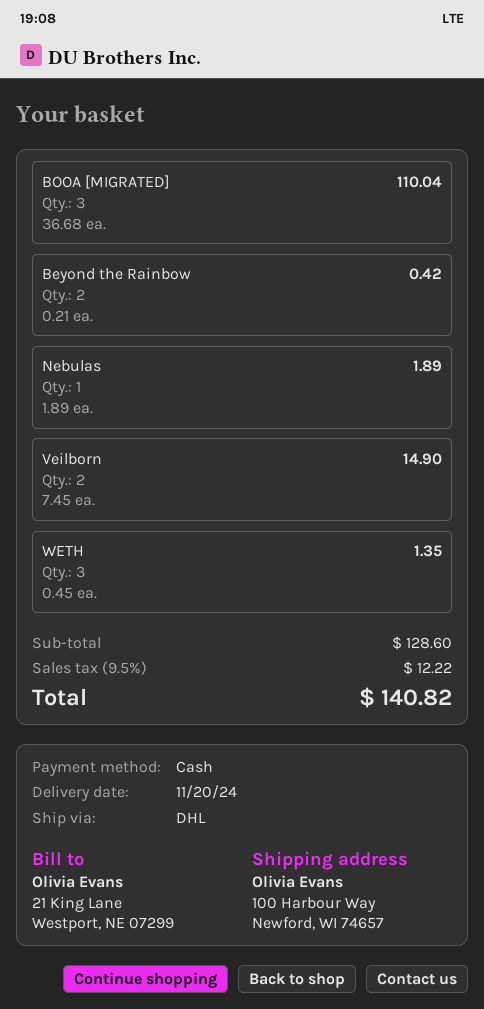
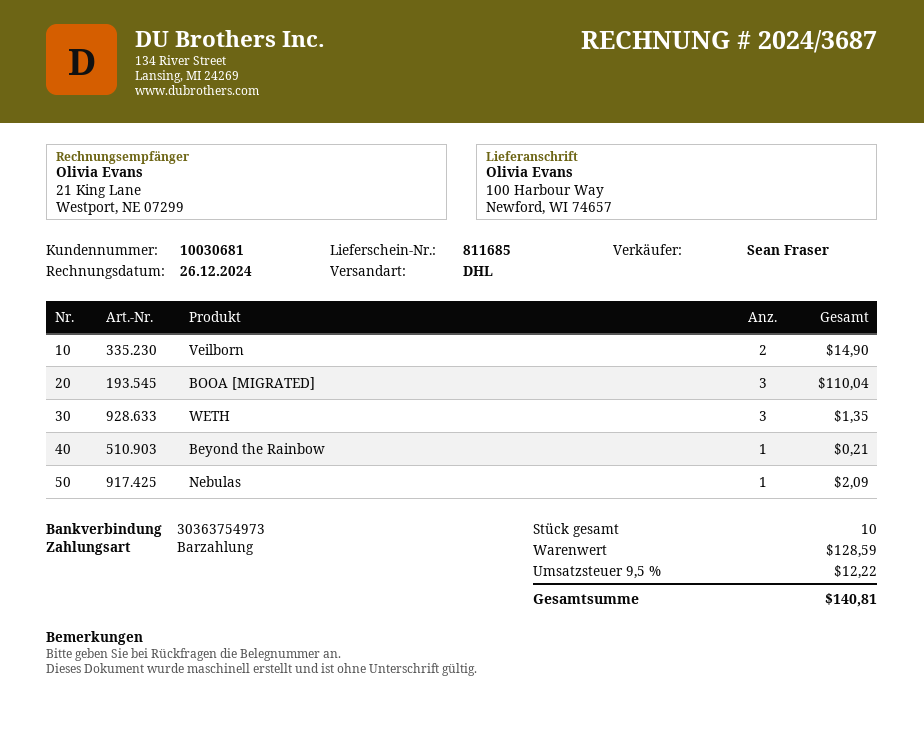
Beyond the Rainbow: 2 for 0.42 -> 1 for 0.21
Nebulas: 1 for 1.89 -> 1 for 2.09
subtotal: 128.60 -> 128.59
total: 140.82 -> 140.81

